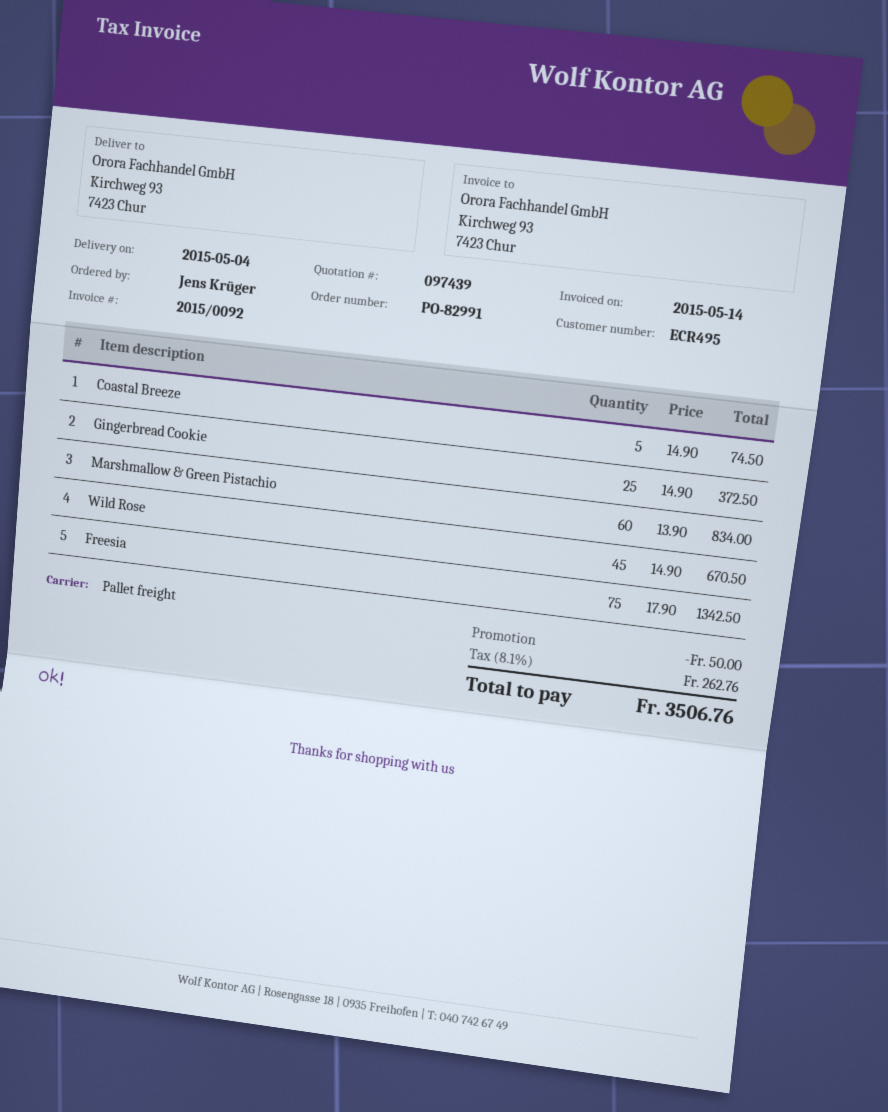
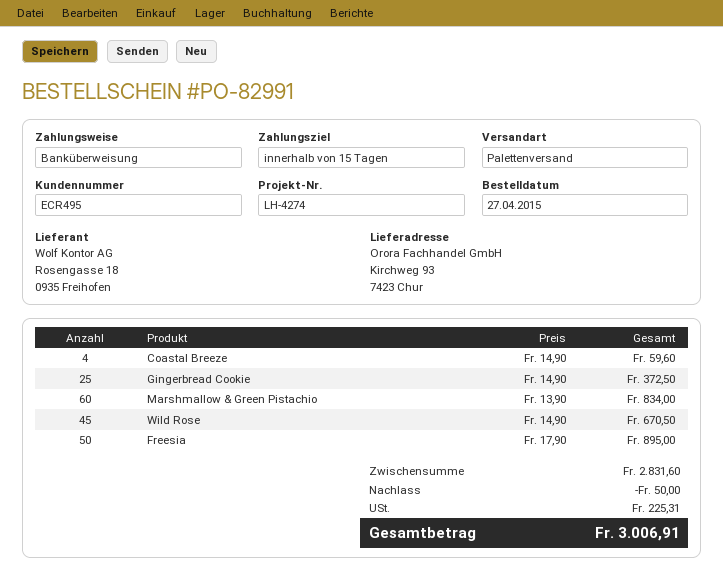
Coastal Breeze: 5 x 14.90 = 74.50 -> 4 x 14.90 = 59.60
Freesia: 75 x 17.90 = 1342.50 -> 50 x 17.90 = 895.00
tax: 262.76 -> 225.31
total: 3506.76 -> 3006.91

